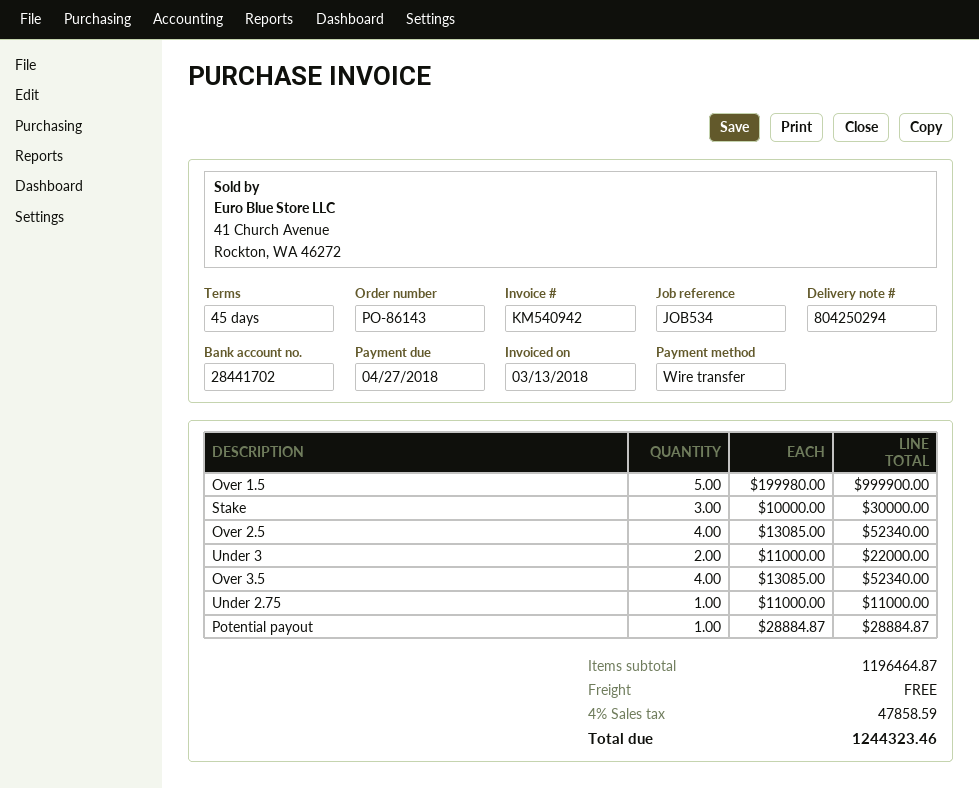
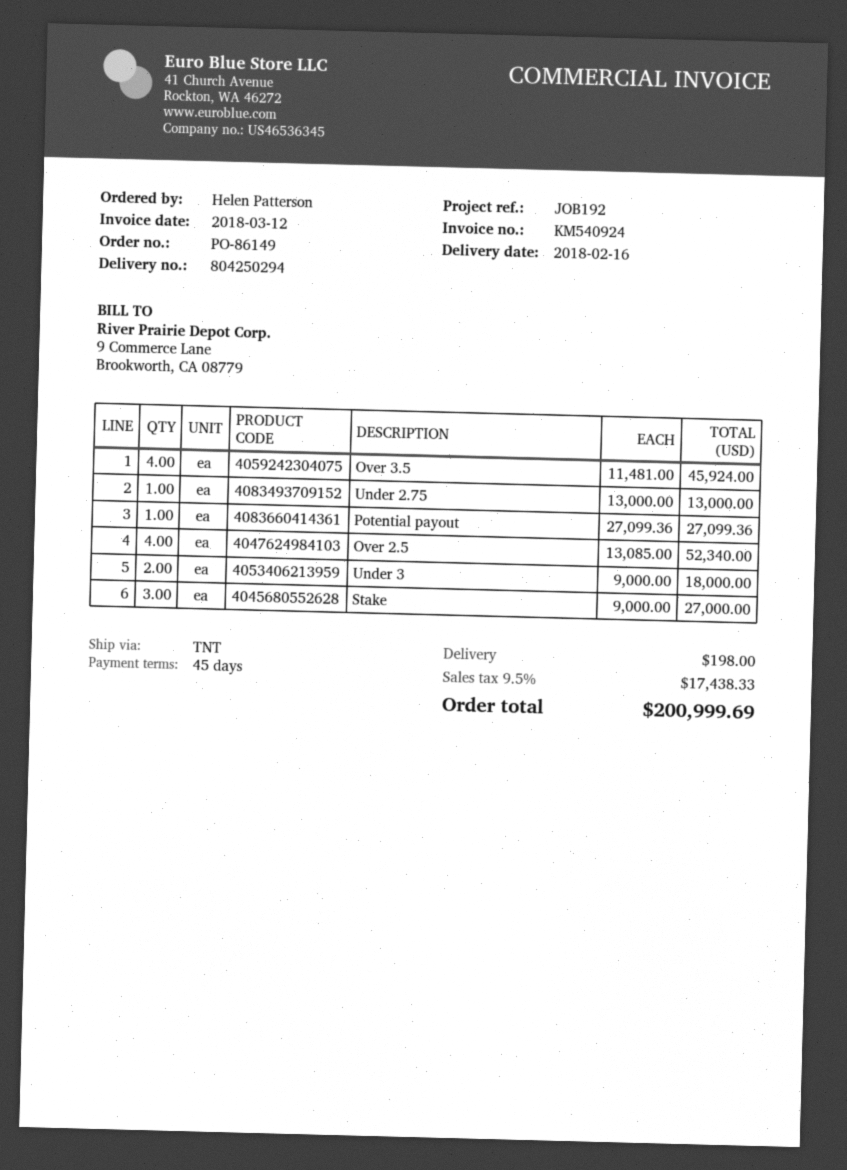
order number: PO-86143 -> PO-86149
invoice number: KM540942 -> KM540924
invoice date: 2018-03-13 -> 2018-03-12
reference: JOB534 -> JOB192
Over 1.5: 5 x 199980.00 = 999900.00 -> none
Stake: 3 x 10000.00 = 30000.00 -> 3 x 9000.00 = 27000.00
Under 3: 2 x 11000.00 = 22000.00 -> 2 x 9000.00 = 18000.00
Over 3.5: 4 x 13085.00 = 52340.00 -> 4 x 11481.00 = 45924.00
Under 2.75: 1 x 11000.00 = 11000.00 -> 1 x 13000.00 = 13000.00
Potential payout: 1 x 28884.87 = 28884.87 -> 1 x 27099.36 = 27099.36
shipping: 0.00 -> 198.00
tax: 4% = 47858.59 -> 9.5% = 17438.33
total: 1244323.46 -> 200999.69

